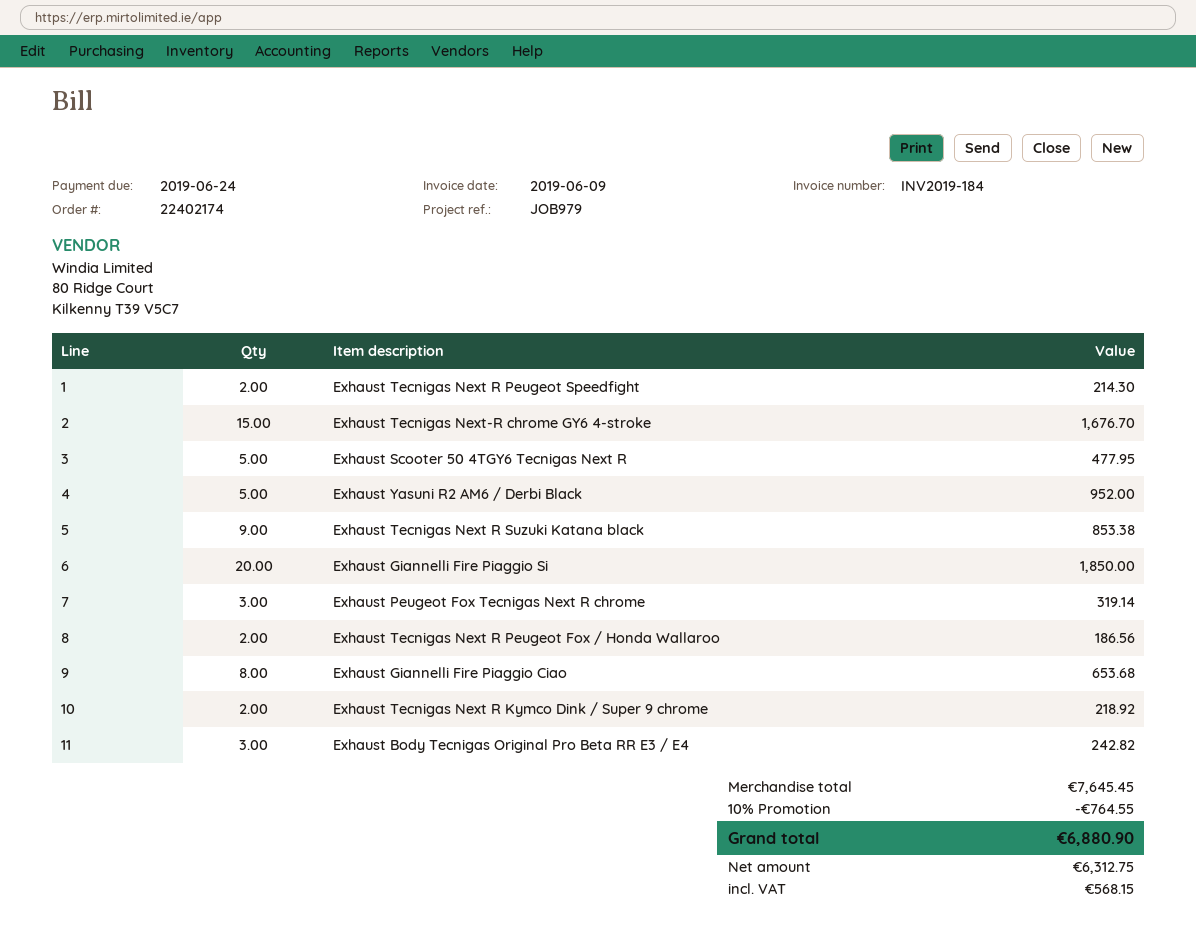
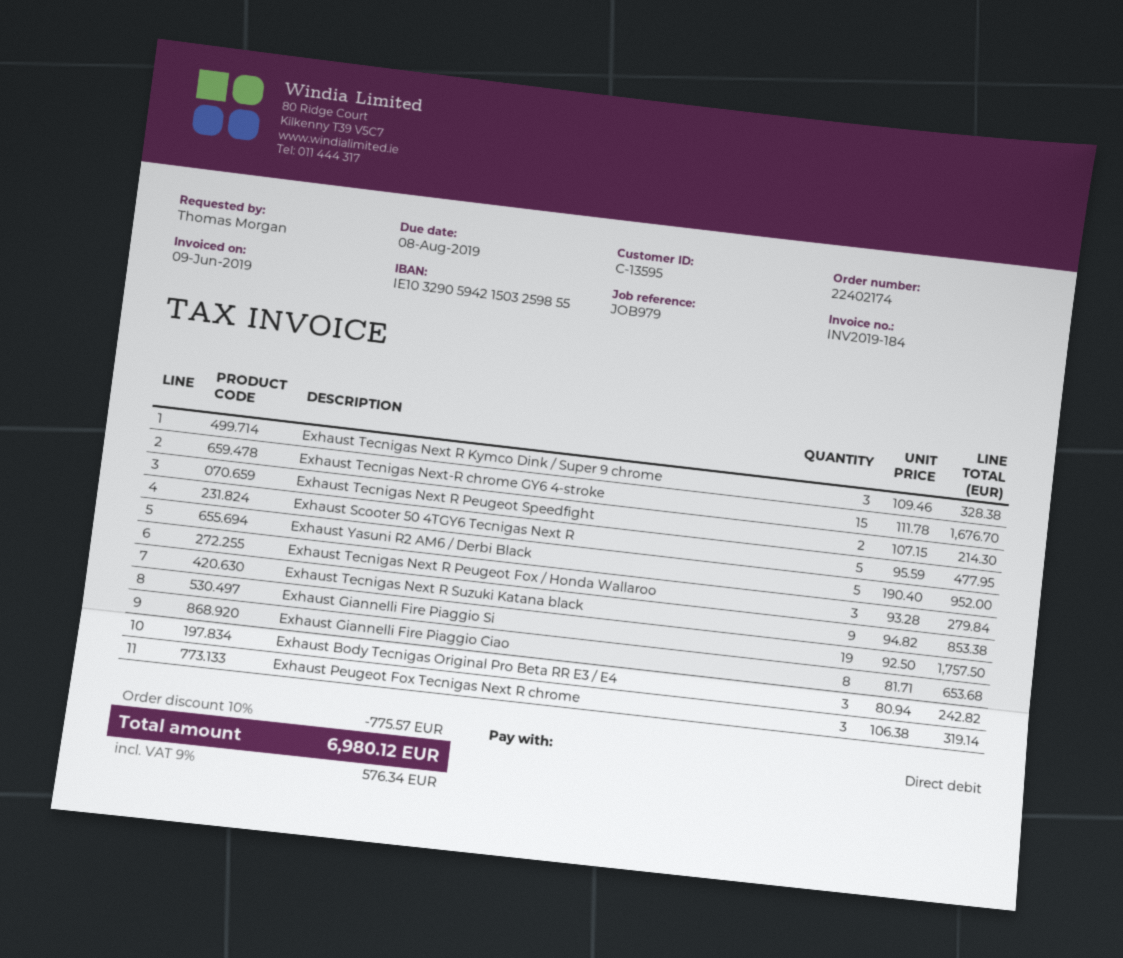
due date: 2019-06-24 -> 2019-08-08
Exhaust Giannelli Fire Piaggio Si: 20 for 1850.00 -> 19 for 1757.50
Exhaust Tecnigas Next R Peugeot Fox / Honda Wallaroo: 2 for 186.56 -> 3 for 279.84
Exhaust Tecnigas Next R Kymco Dink / Super 9 chrome: 2 for 218.92 -> 3 for 328.38
discount: 10% = 764.55 -> 10% = 775.57
tax: 568.15 -> 576.34
total: 6880.90 -> 6980.12

